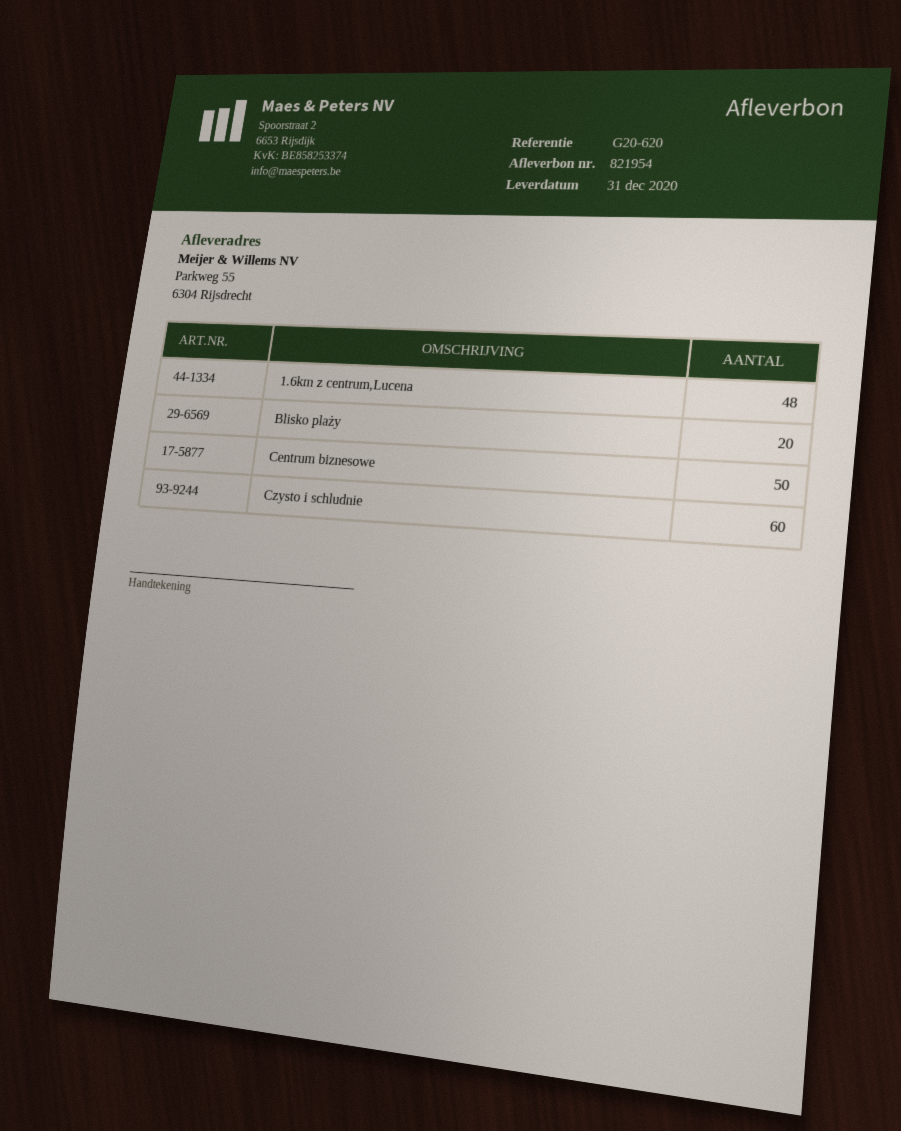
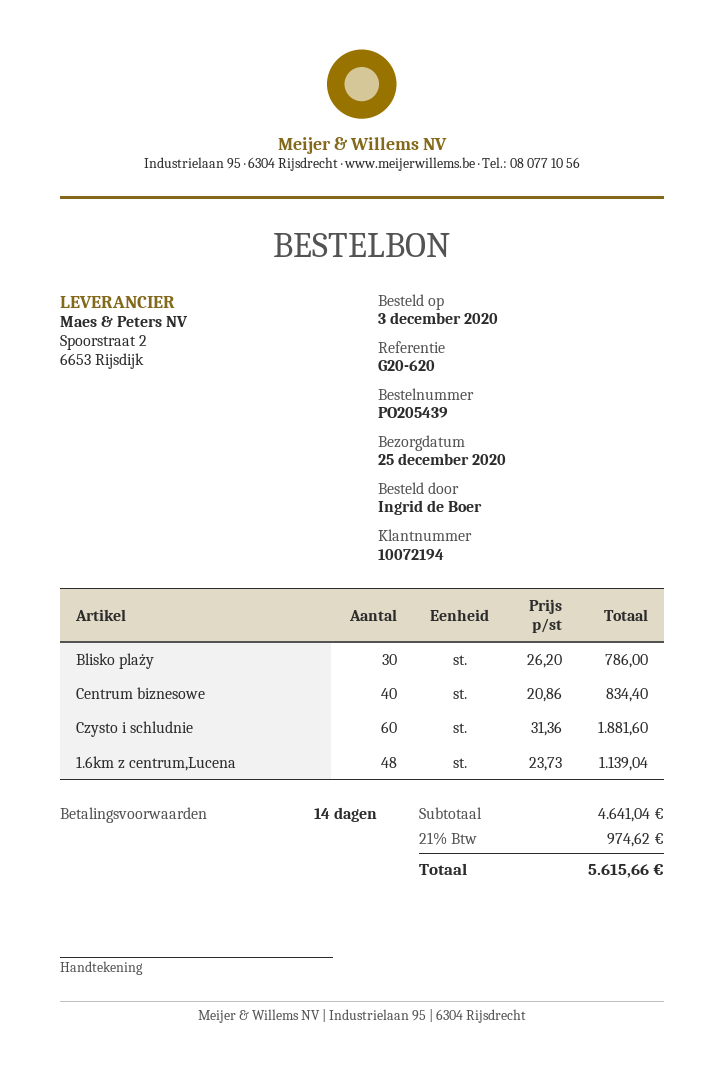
delivery date: 2020-12-31 -> 2020-12-25
Blisko plaży: 20 -> 30
Centrum biznesowe: 50 -> 40

